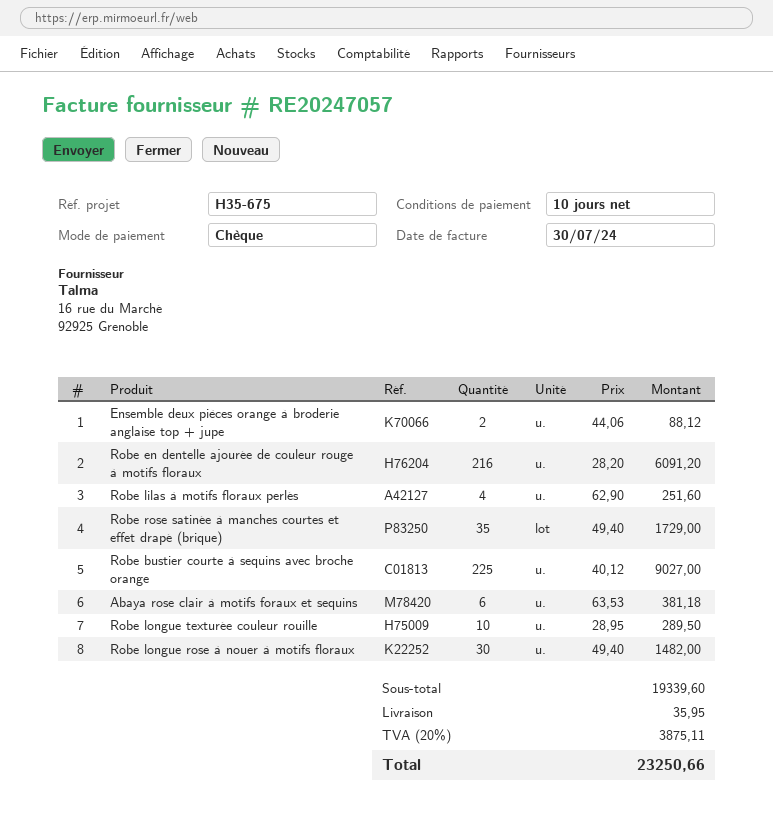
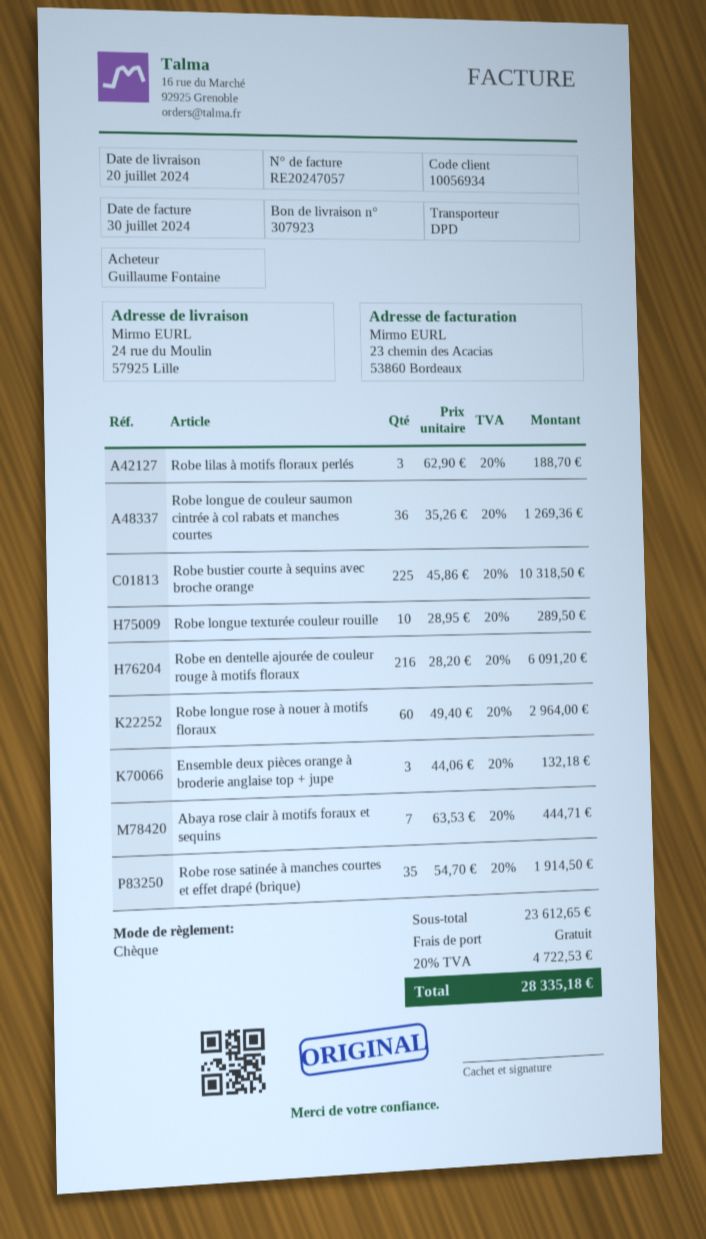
Ensemble deux pièces orange à broderie anglaise top + jupe: 2 x 44.06 = 88.12 -> 3 x 44.06 = 132.18
Robe lilas à motifs floraux perlés: 4 x 62.90 = 251.60 -> 3 x 62.90 = 188.70
Robe rose satinée à manches courtes et effet drapé (brique): 35 x 49.40 = 1729.00 -> 35 x 54.70 = 1914.50
Robe bustier courte à sequins avec broche orange: 225 x 40.12 = 9027.00 -> 225 x 45.86 = 10318.50
Abaya rose clair à motifs foraux et sequins: 6 x 63.53 = 381.18 -> 7 x 63.53 = 444.71
Robe longue rose à nouer à motifs floraux: 30 x 49.40 = 1482.00 -> 60 x 49.40 = 2964.00
Robe longue de couleur saumon cintrée à col rabats et manches courtes: none -> 36 x 35.26 = 1269.36
subtotal: 19339.60 -> 23612.65
shipping: 35.95 -> 0.00
tax: 20% = 3875.11 -> 20% = 4722.53
total: 23250.66 -> 28335.18

